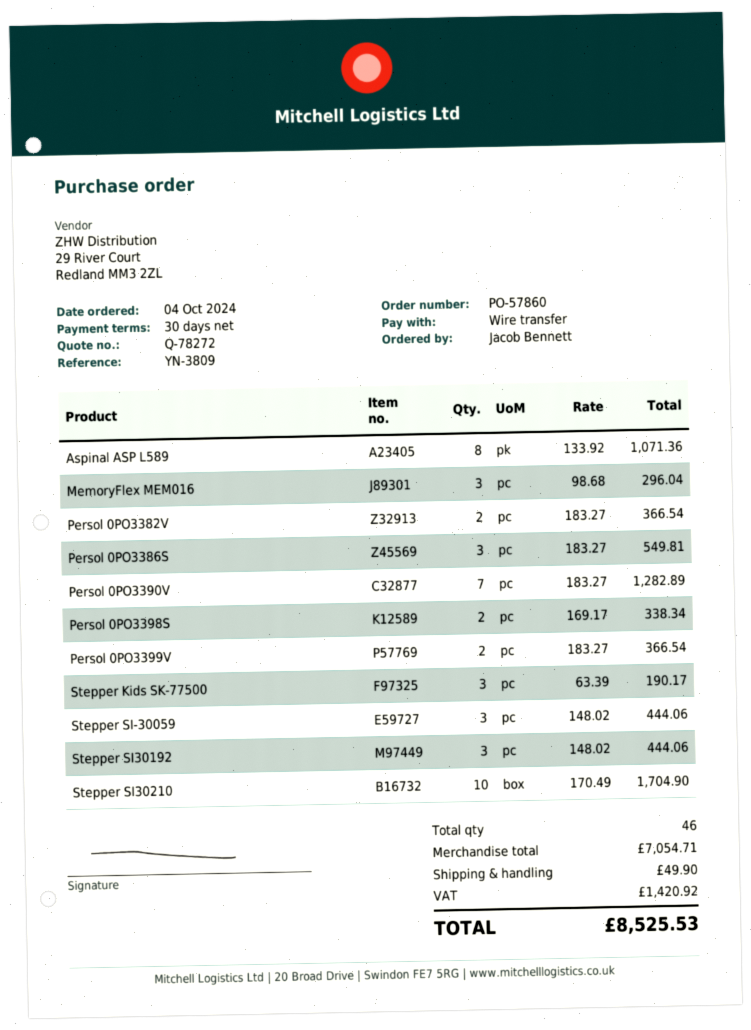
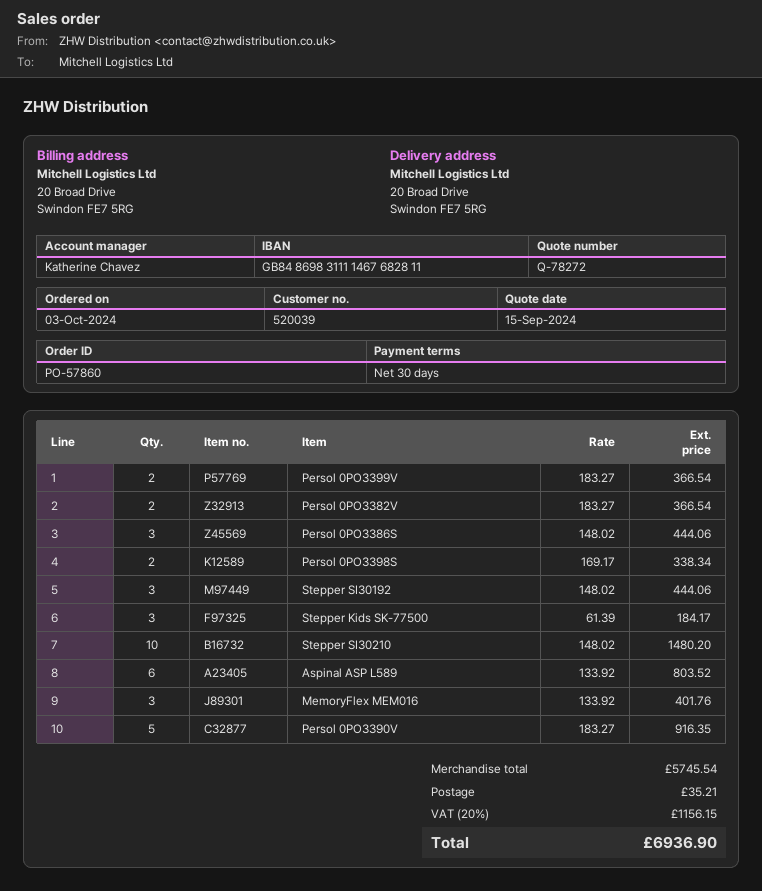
order date: 2024-10-04 -> 2024-10-03
Aspinal ASP L589: 8 x 133.92 = 1071.36 -> 6 x 133.92 = 803.52
MemoryFlex MEM016: 3 x 98.68 = 296.04 -> 3 x 133.92 = 401.76
Persol 0PO3386S: 3 x 183.27 = 549.81 -> 3 x 148.02 = 444.06
Persol 0PO3390V: 7 x 183.27 = 1282.89 -> 5 x 183.27 = 916.35
Stepper Kids SK-77500: 3 x 63.39 = 190.17 -> 3 x 61.39 = 184.17
Stepper SI-30059: 3 x 148.02 = 444.06 -> none
Stepper SI30210: 10 x 170.49 = 1704.90 -> 10 x 148.02 = 1480.20
subtotal: 7054.71 -> 5745.54
shipping: 49.90 -> 35.21
tax: 1420.92 -> 1156.15
total: 8525.53 -> 6936.90

